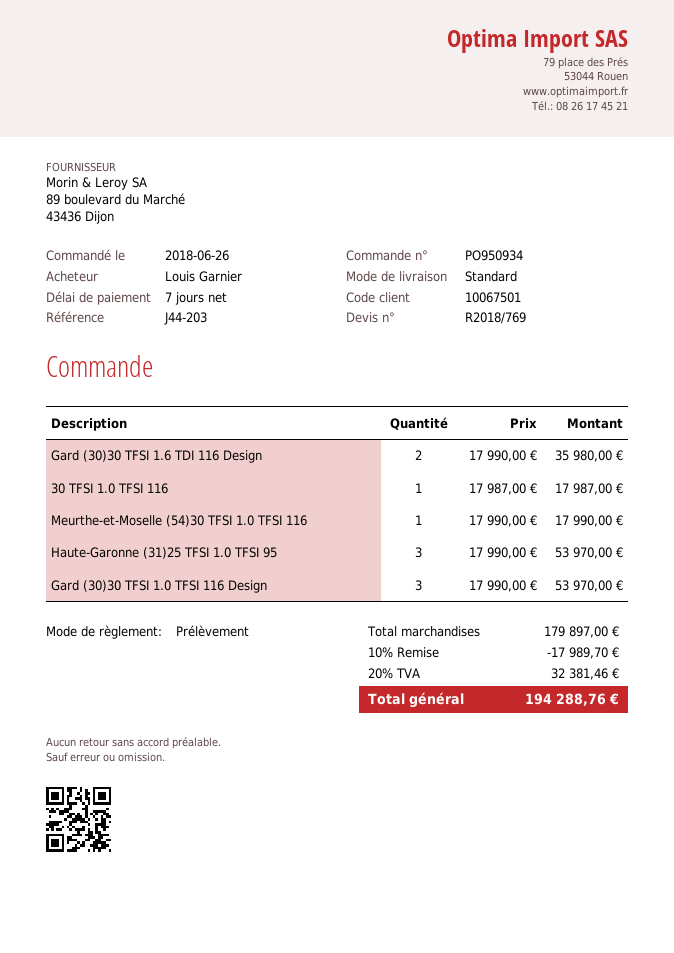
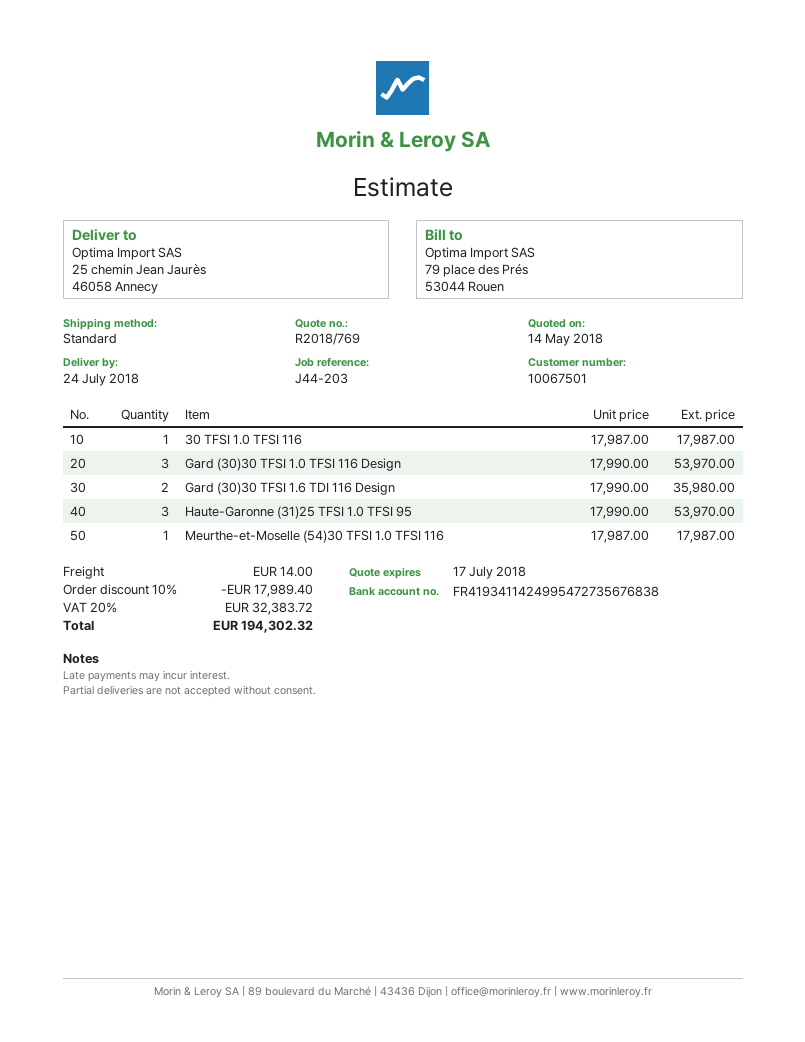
Meurthe-et-Moselle (54)30 TFSI 1.0 TFSI 116: 1 x 17990.00 = 17990.00 -> 1 x 17987.00 = 17987.00
discount: 10% = 17989.70 -> 10% = 17989.40
shipping: none -> 14.00
tax: 20% = 32381.46 -> 20% = 32383.72
total: 194288.76 -> 194302.32

